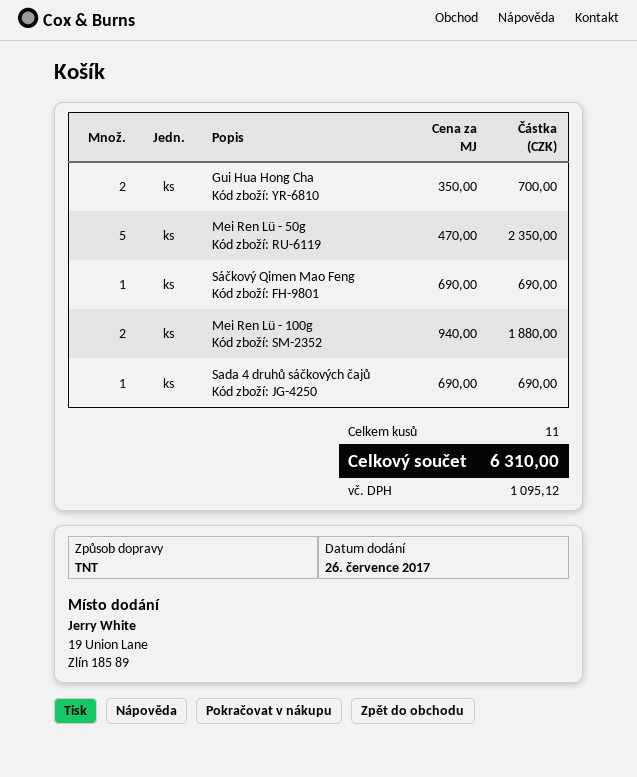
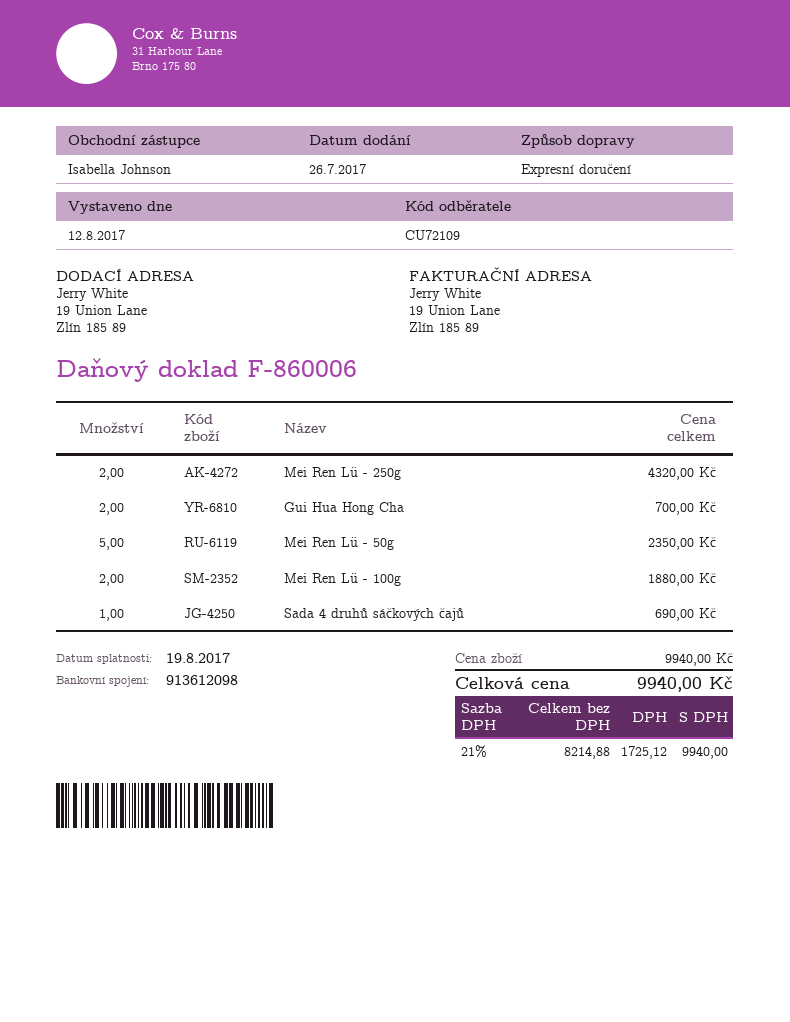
shipping method: TNT -> express
Sáčkový Qimen Mao Feng: 1 for 690.00 -> none
Mei Ren Lü - 250g: none -> 2 for 4320.00
tax: 1095.12 -> 1725.12
total: 6310.00 -> 9940.00

